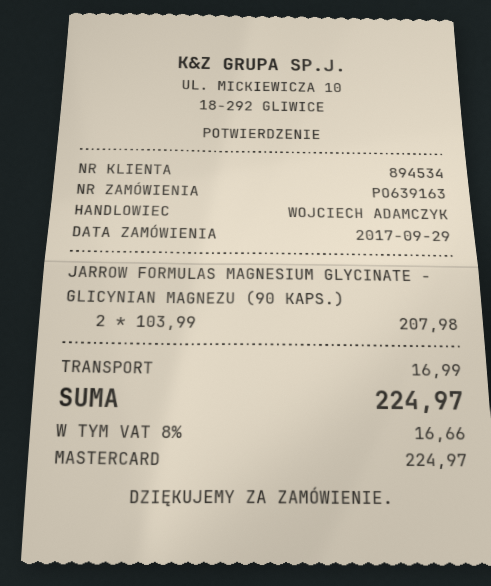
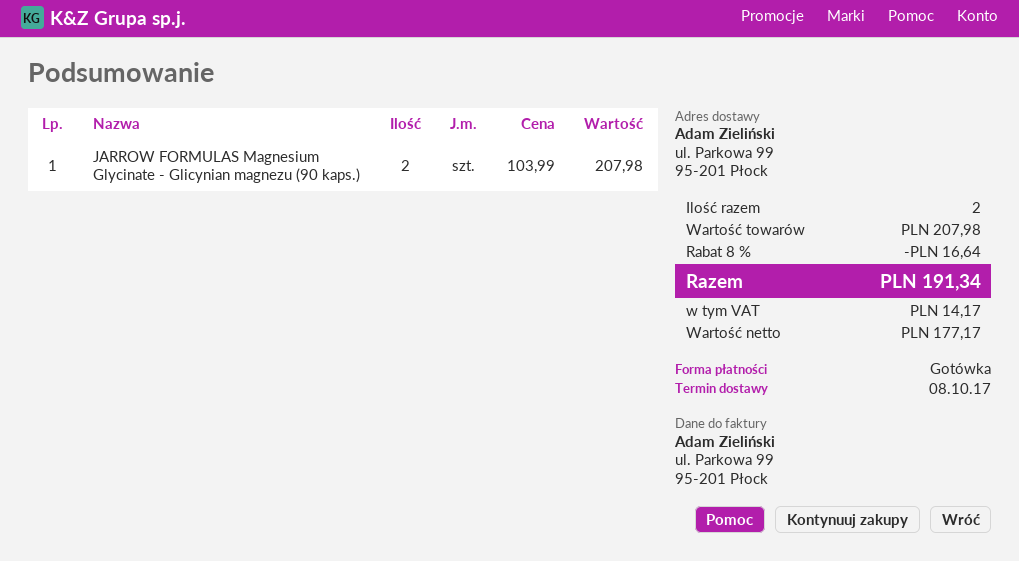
payment method: Mastercard -> cash
discount: none -> 8% = 16.64
shipping: 16.99 -> none
tax: 16.66 -> 14.17
total: 224.97 -> 191.34

